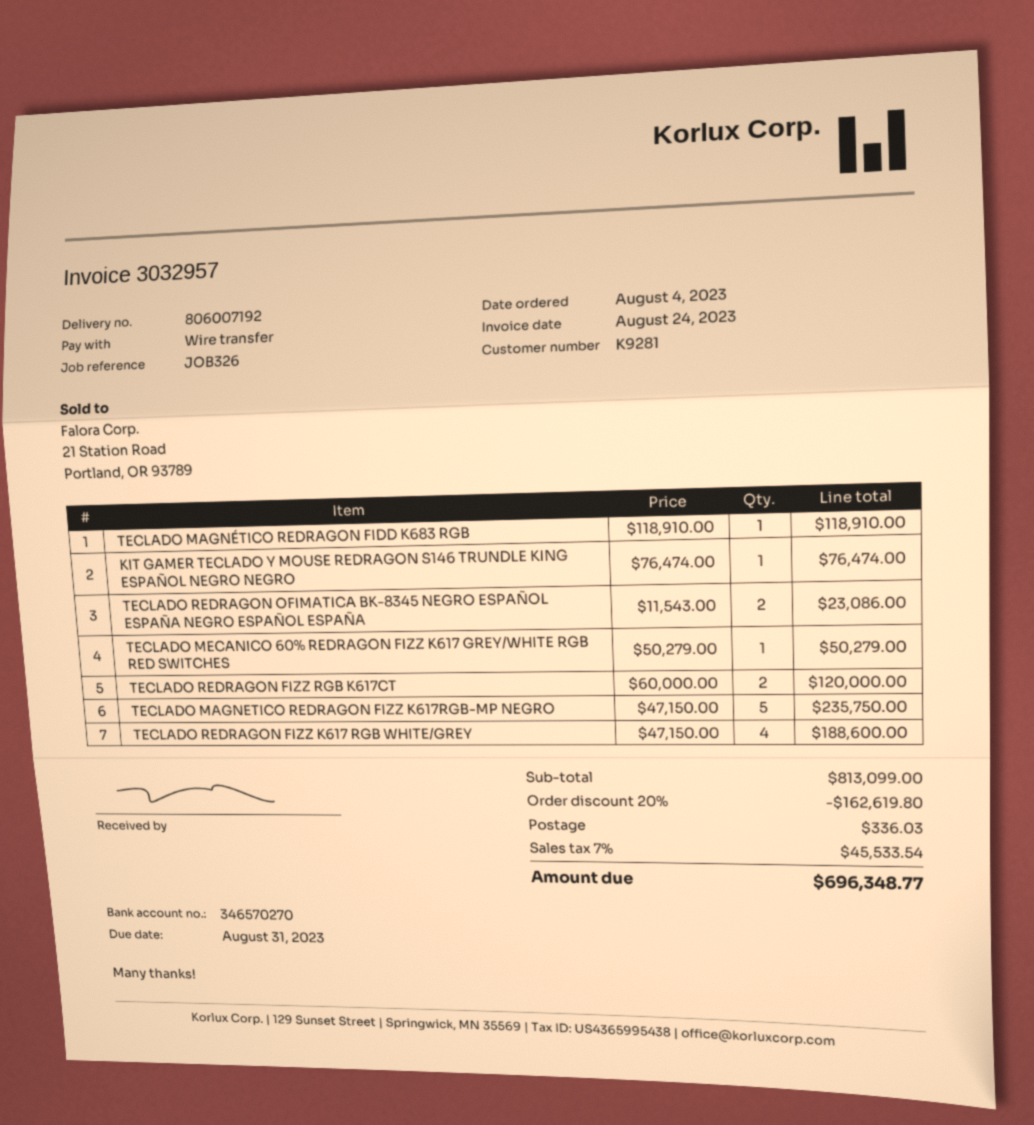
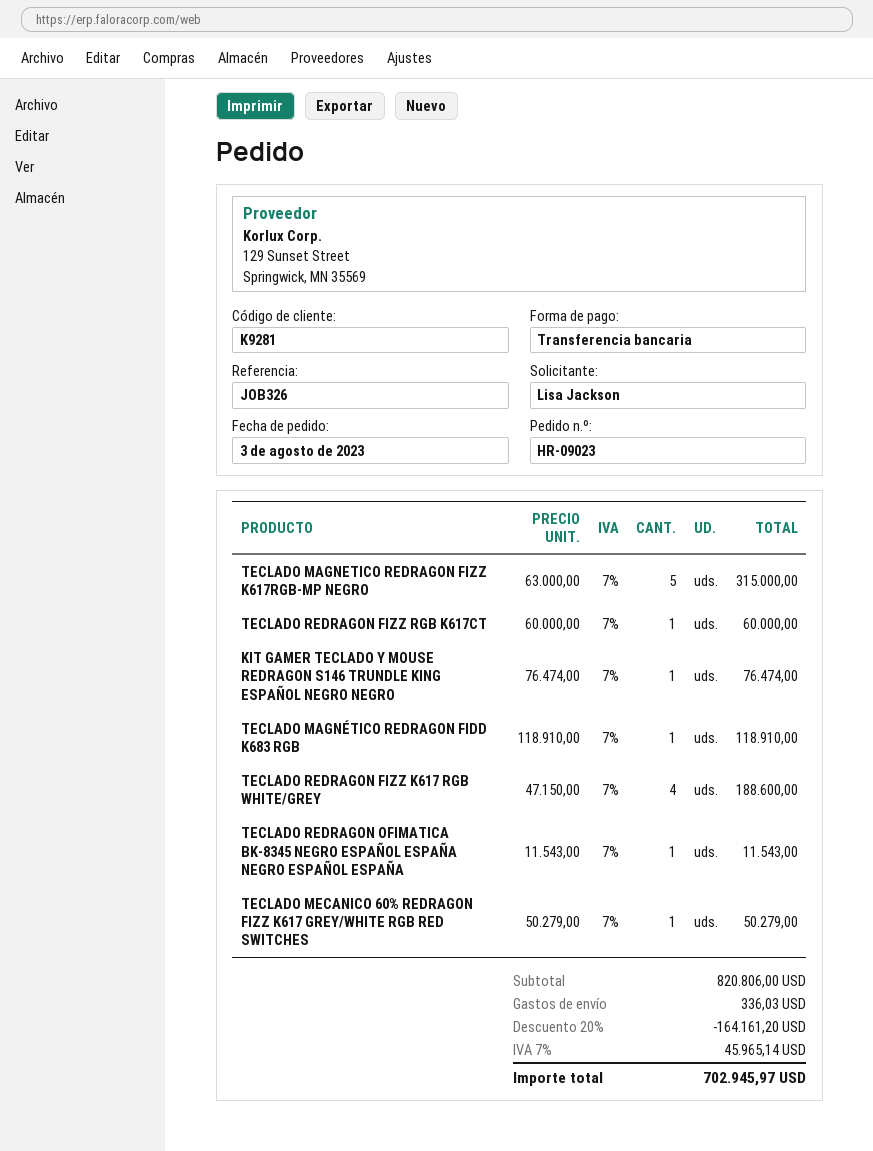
order date: 2023-08-04 -> 2023-08-03
TECLADO REDRAGON OFIMATICA BK-8345 NEGRO ESPAÑOL ESPAÑA NEGRO ESPAÑOL ESPAÑA: 2 x 11543.00 = 23086.00 -> 1 x 11543.00 = 11543.00
TECLADO REDRAGON FIZZ RGB K617CT: 2 x 60000.00 = 120000.00 -> 1 x 60000.00 = 60000.00
TECLADO MAGNETICO REDRAGON FIZZ K617RGB-MP NEGRO: 5 x 47150.00 = 235750.00 -> 5 x 63000.00 = 315000.00
subtotal: 813099.00 -> 820806.00
discount: 20% = 162619.80 -> 20% = 164161.20
tax: 7% = 45533.54 -> 7% = 45965.14
total: 696348.77 -> 702945.97

